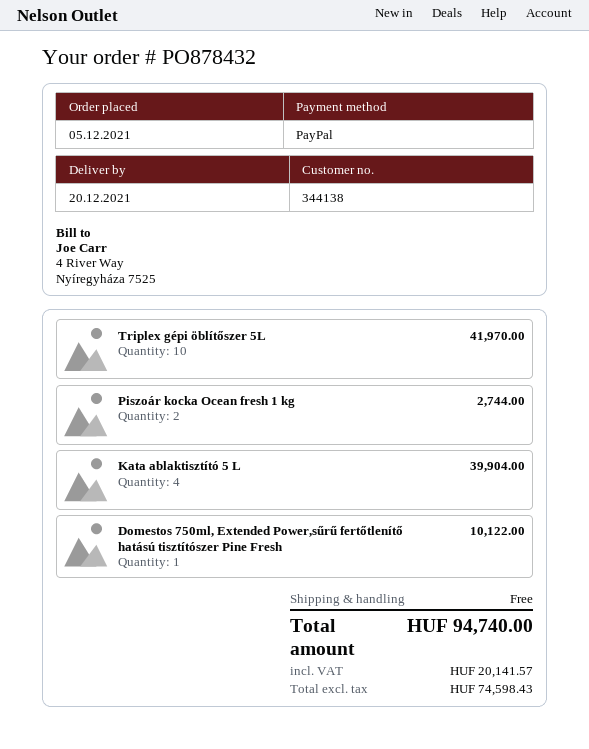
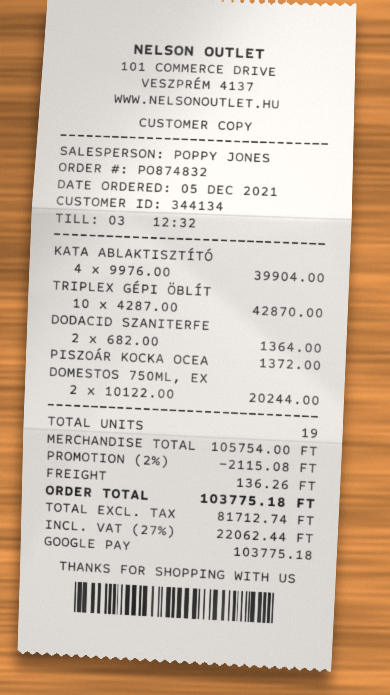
order number: PO878432 -> PO874832
customer number: 344138 -> 344134
payment method: PayPal -> Google Pay
Triplex gépi öblítőszer 5L: 10 for 41970.00 -> 10 for 42870.00
Piszoár kocka Ocean fresh 1 kg: 2 for 2744.00 -> 1 for 1372.00
Domestos 750ml, Extended Power,sűrű fertőtlenítő hatású tisztítószer Pine Fresh: 1 for 10122.00 -> 2 for 20244.00
DODACID SZANITERFE: none -> 2 for 1364.00
discount: none -> 2% = 2115.08
shipping: 0.00 -> 136.26
net: 74598.43 -> 81712.74
tax: 20141.57 -> 22062.44
total: 94740.00 -> 103775.18

